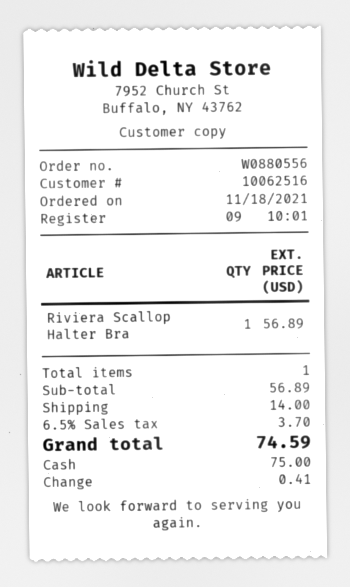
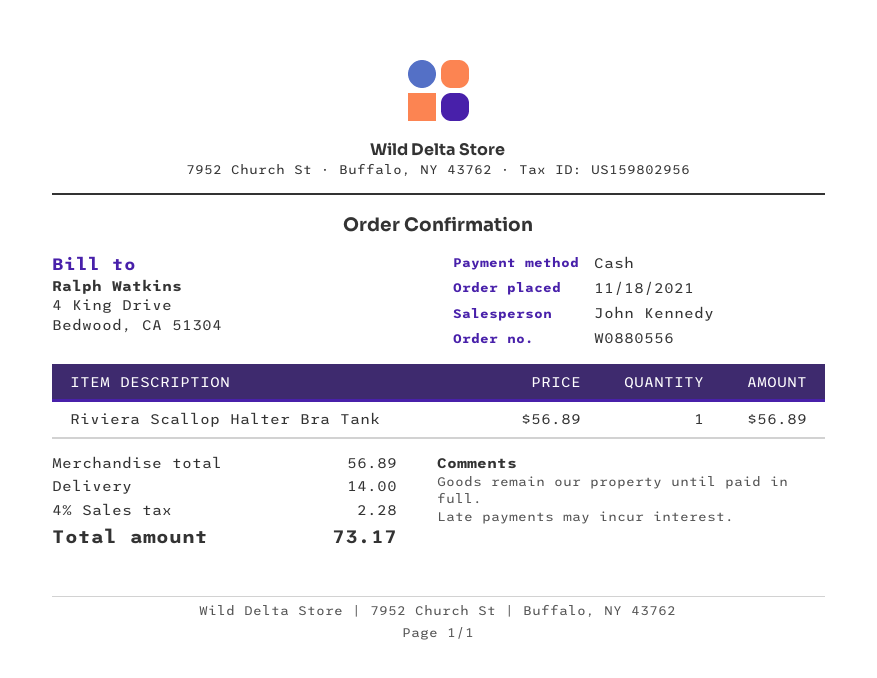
tax: 6.5% = 3.70 -> 4% = 2.28
total: 74.59 -> 73.17

